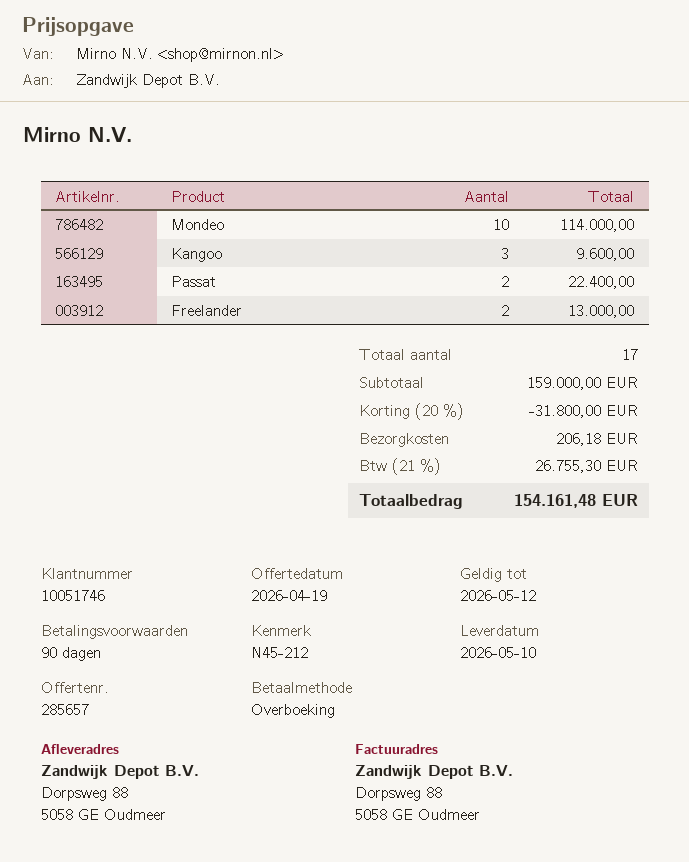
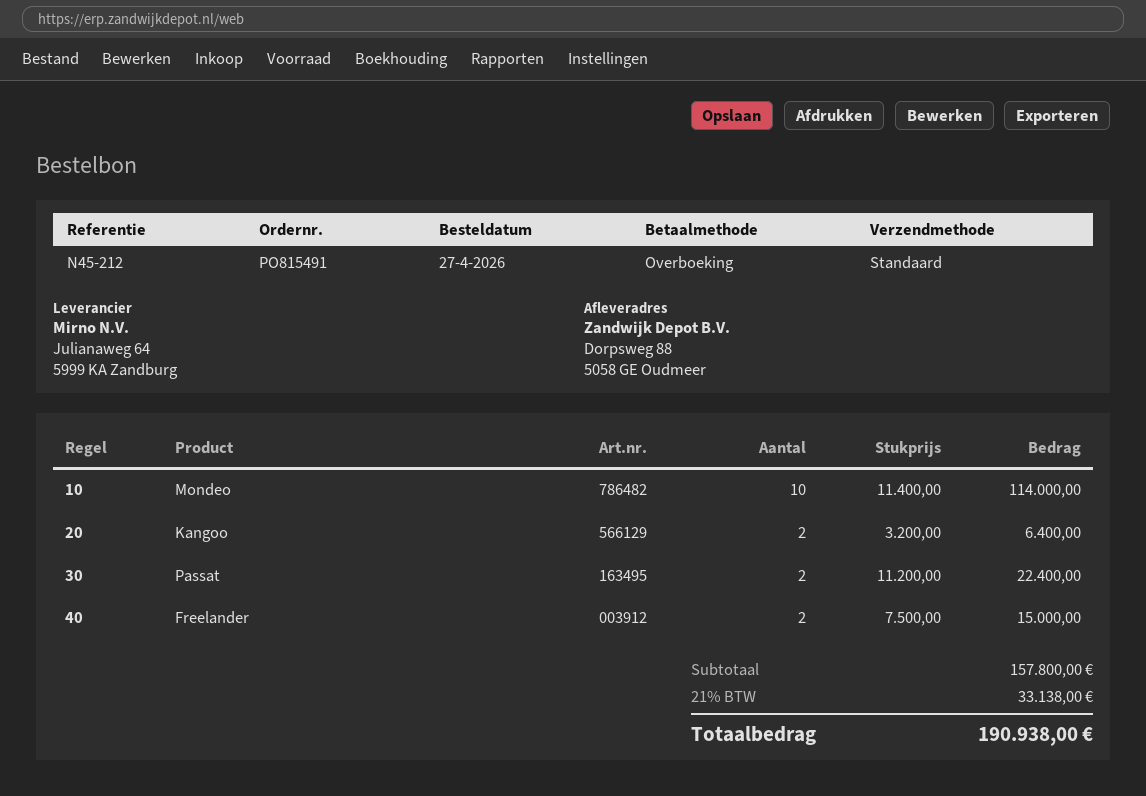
Kangoo: 3 for 9600.00 -> 2 for 6400.00
Freelander: 2 for 13000.00 -> 2 for 15000.00
subtotal: 159000.00 -> 157800.00
discount: 20% = 31800.00 -> none
shipping: 206.18 -> none
tax: 21% = 26755.30 -> 21% = 33138.00
total: 154161.48 -> 190938.00

